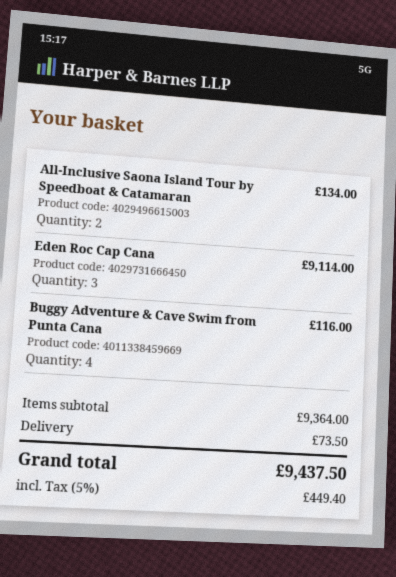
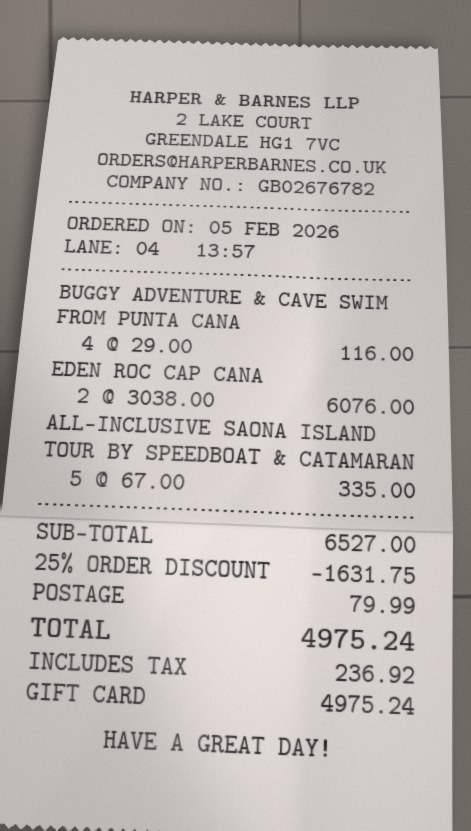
All-Inclusive Saona Island Tour by Speedboat & Catamaran: 2 for 134.00 -> 5 for 335.00
Eden Roc Cap Cana: 3 for 9114.00 -> 2 for 6076.00
subtotal: 9364.00 -> 6527.00
discount: none -> 25% = 1631.75
shipping: 73.50 -> 79.99
tax: 449.40 -> 236.92
total: 9437.50 -> 4975.24

